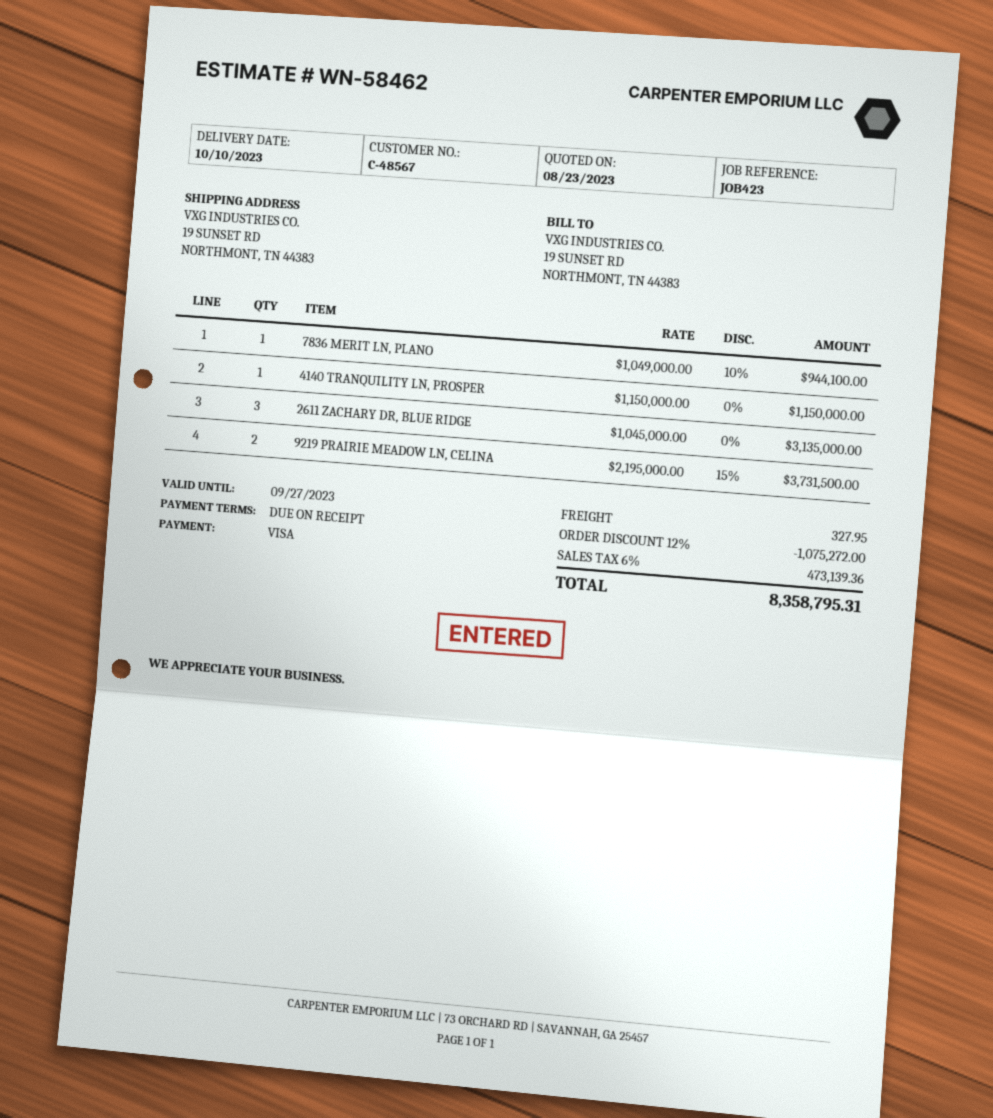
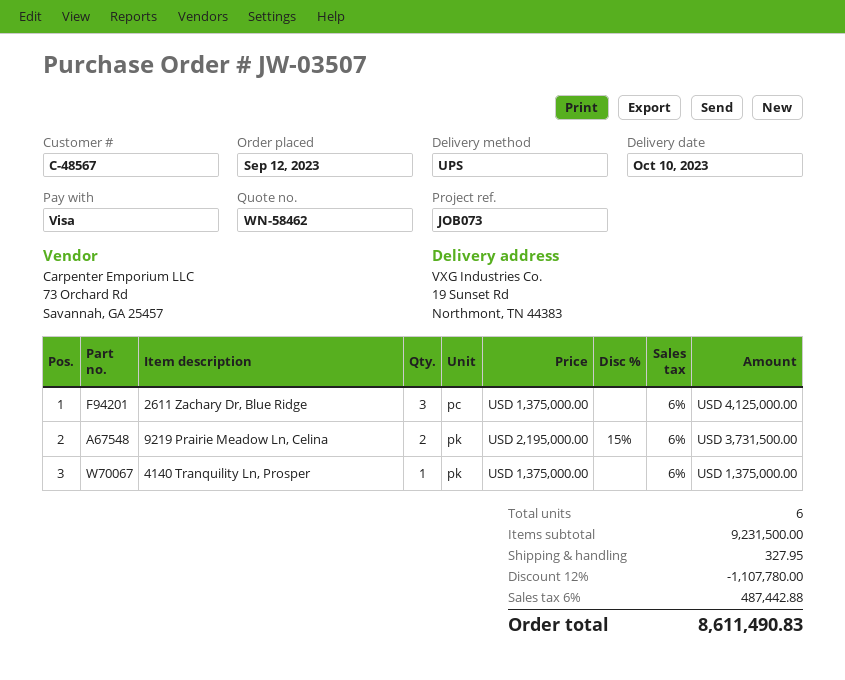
reference: JOB423 -> JOB073
7836 MERIT LN, PLANO: 1 x 1049000.00 - 10% = 944100.00 -> none
4140 TRANQUILITY LN, PROSPER: 1 x 1150000.00 = 1150000.00 -> 1 x 1375000.00 = 1375000.00
2611 ZACHARY DR, BLUE RIDGE: 3 x 1045000.00 = 3135000.00 -> 3 x 1375000.00 = 4125000.00
discount: 12% = 1075272.00 -> 12% = 1107780.00
tax: 6% = 473139.36 -> 6% = 487442.88
total: 8358795.31 -> 8611490.83

